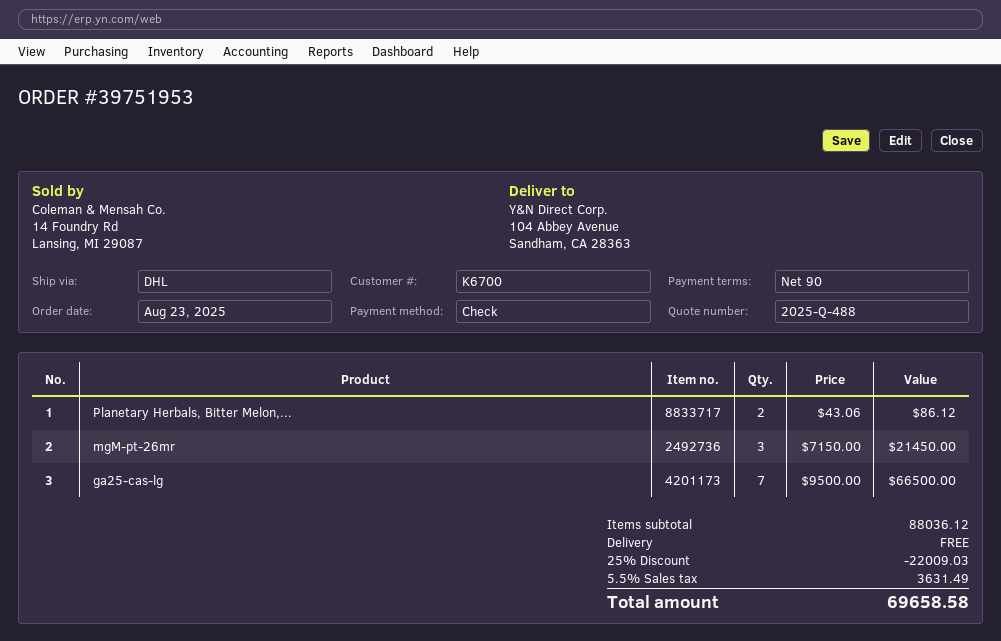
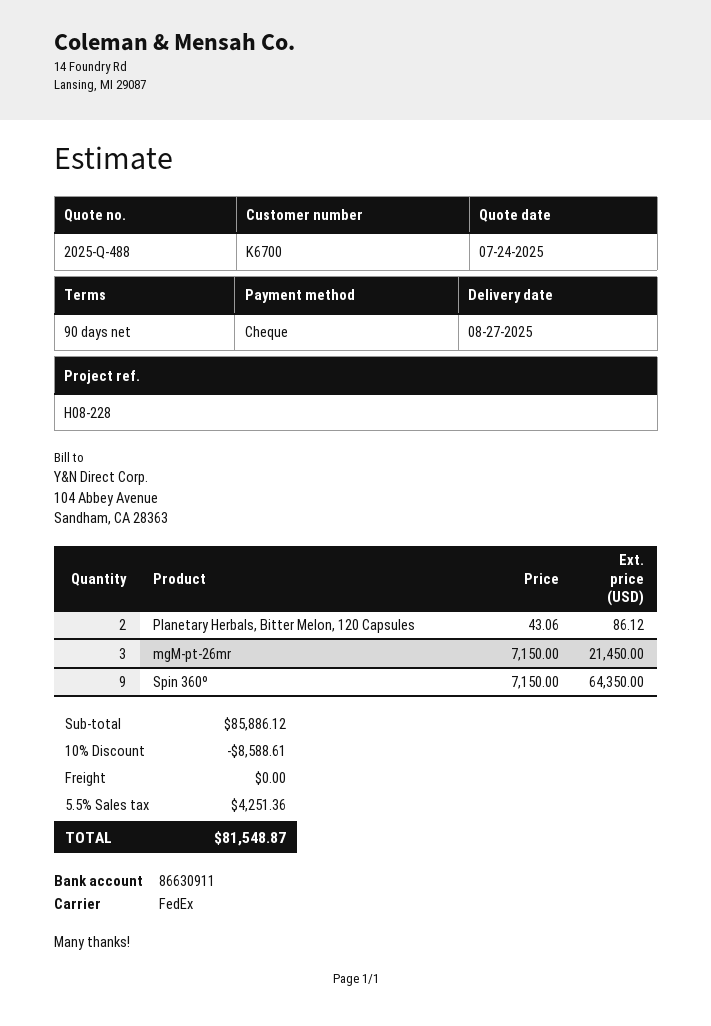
shipping method: DHL -> FedEx
ga25-cas-lg: 7 x 9500.00 = 66500.00 -> none
Spin 360º: none -> 9 x 7150.00 = 64350.00
subtotal: 88036.12 -> 85886.12
discount: 25% = 22009.03 -> 10% = 8588.61
tax: 5.5% = 3631.49 -> 5.5% = 4251.36
total: 69658.58 -> 81548.87

